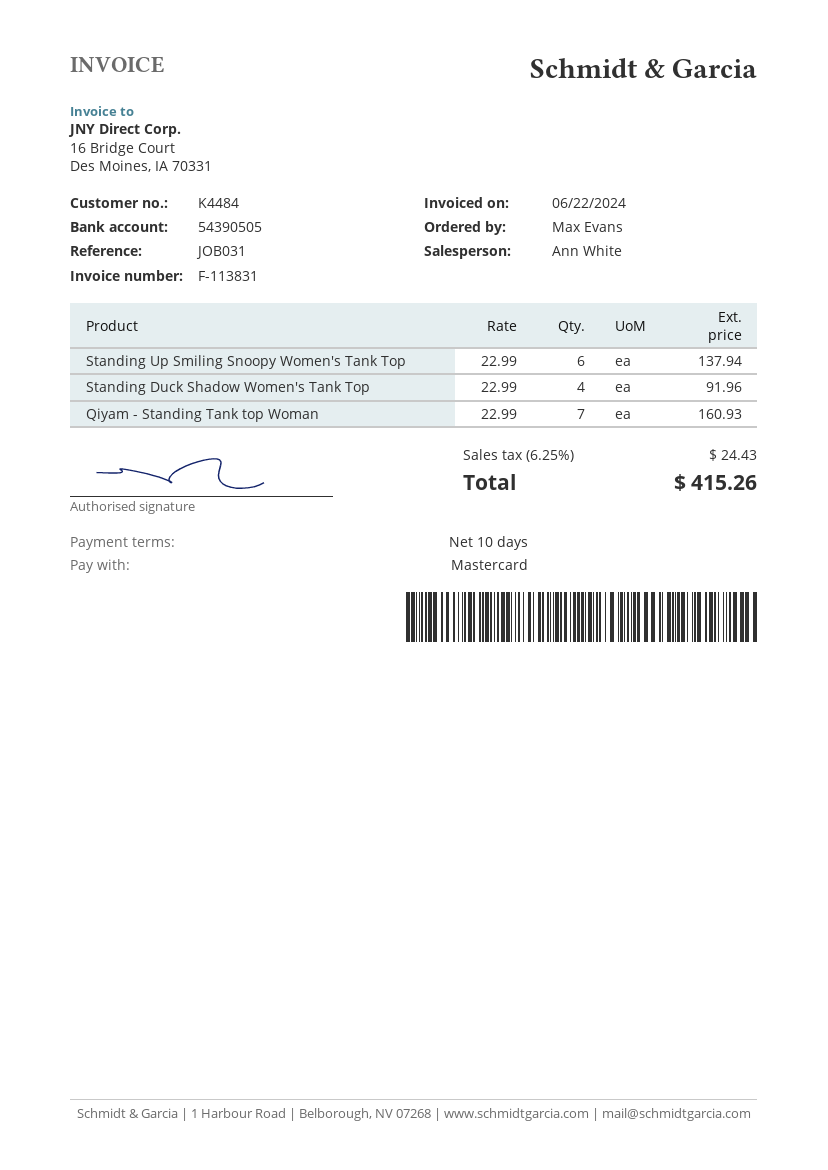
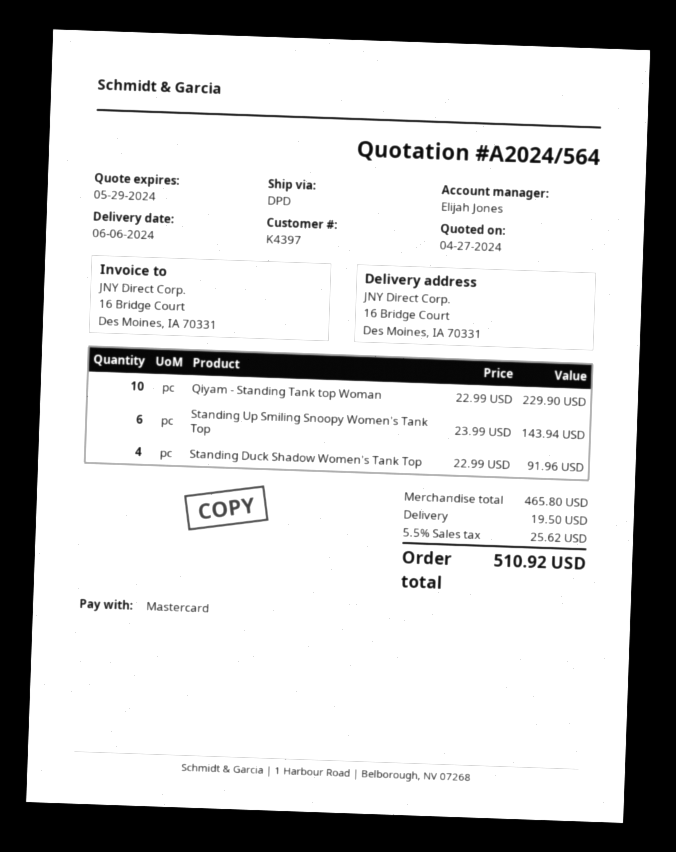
customer number: K4484 -> K4397
sales rep: Ann White -> Elijah Jones
Standing Up Smiling Snoopy Women's Tank Top: 6 x 22.99 = 137.94 -> 6 x 23.99 = 143.94
Qiyam - Standing Tank top Woman: 7 x 22.99 = 160.93 -> 10 x 22.99 = 229.90
shipping: none -> 19.50
tax: 6.25% = 24.43 -> 5.5% = 25.62
total: 415.26 -> 510.92

